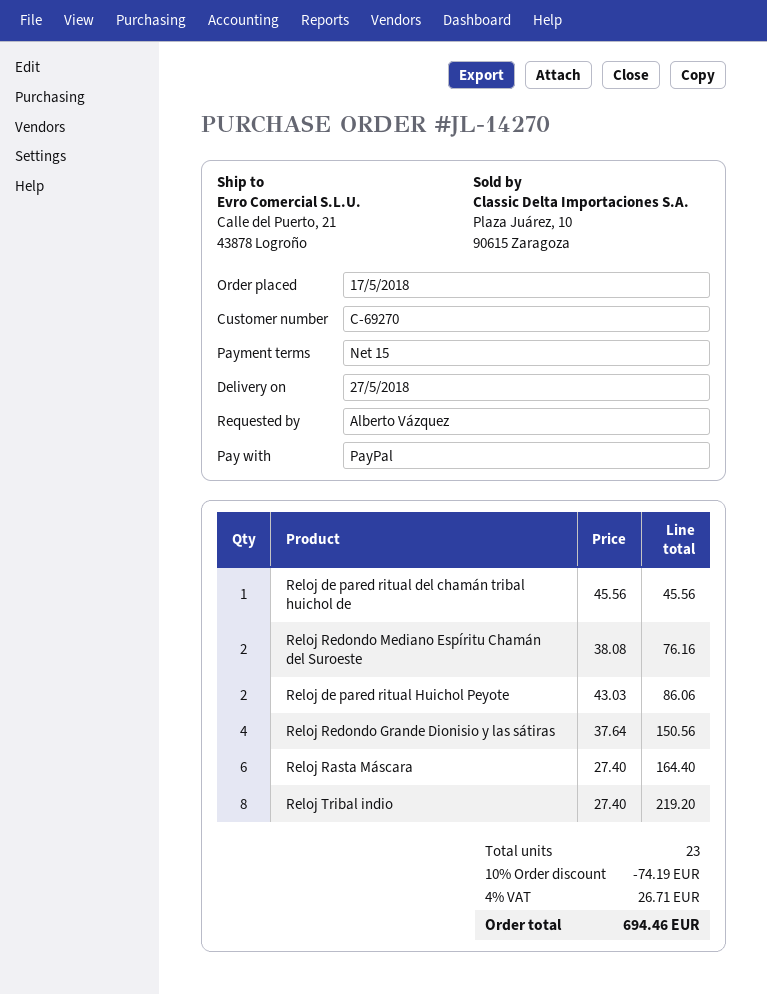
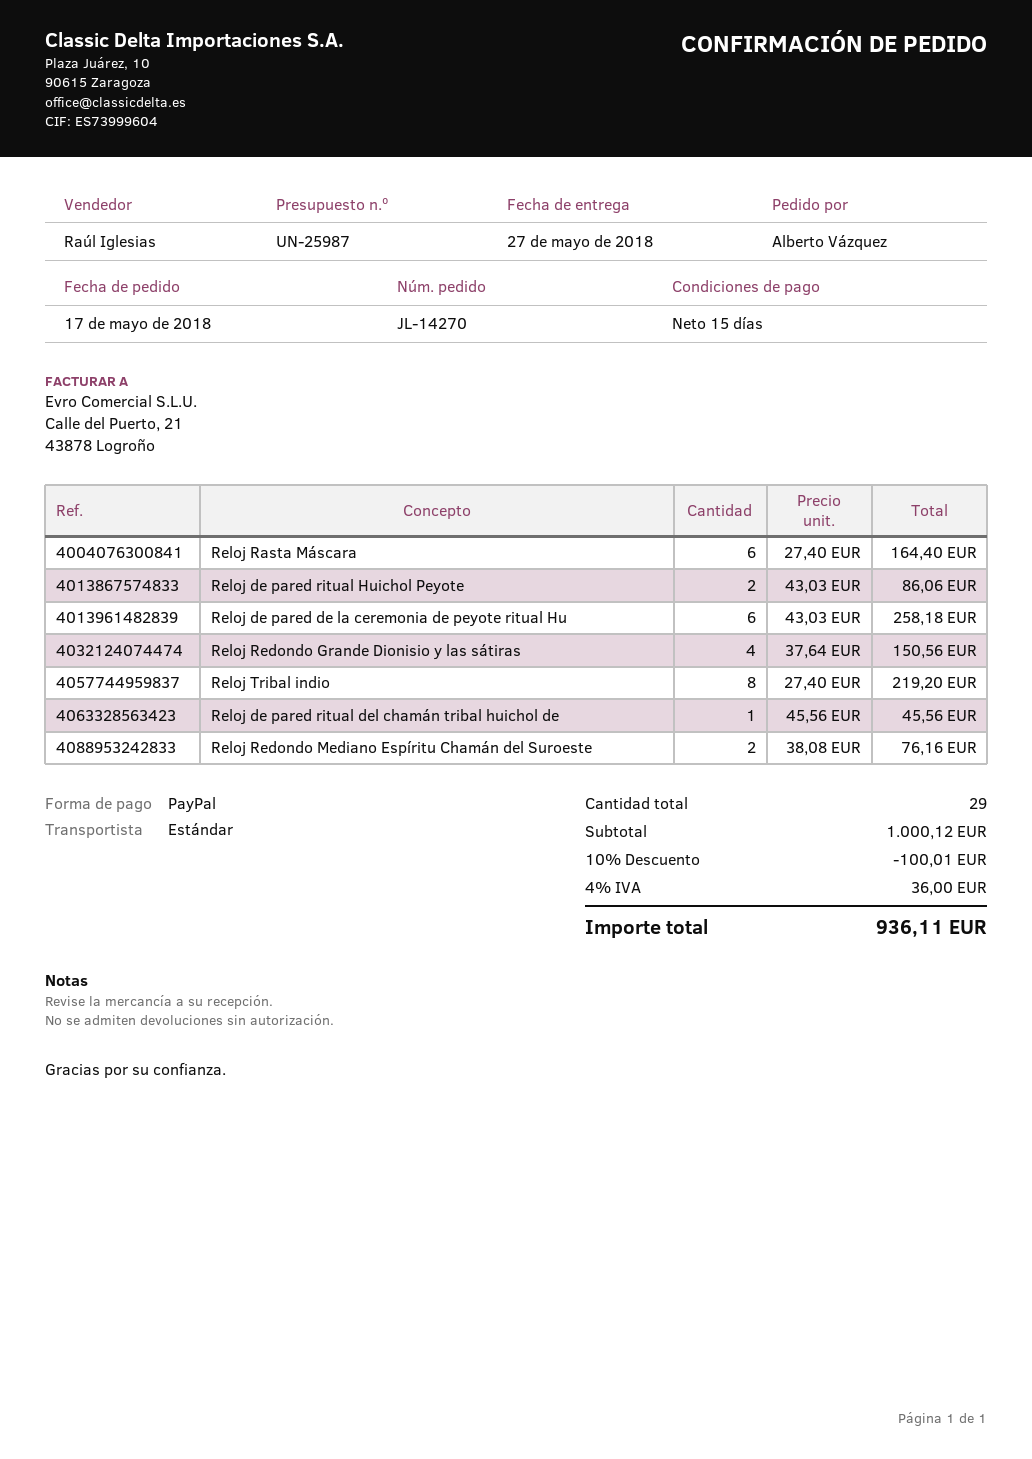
Reloj de pared de la ceremonia de peyote ritual Hu: none -> 6 x 43.03 = 258.18
total quantity: 23 -> 29
discount: 10% = 74.19 -> 10% = 100.01
tax: 4% = 26.71 -> 4% = 36.00
total: 694.46 -> 936.11

